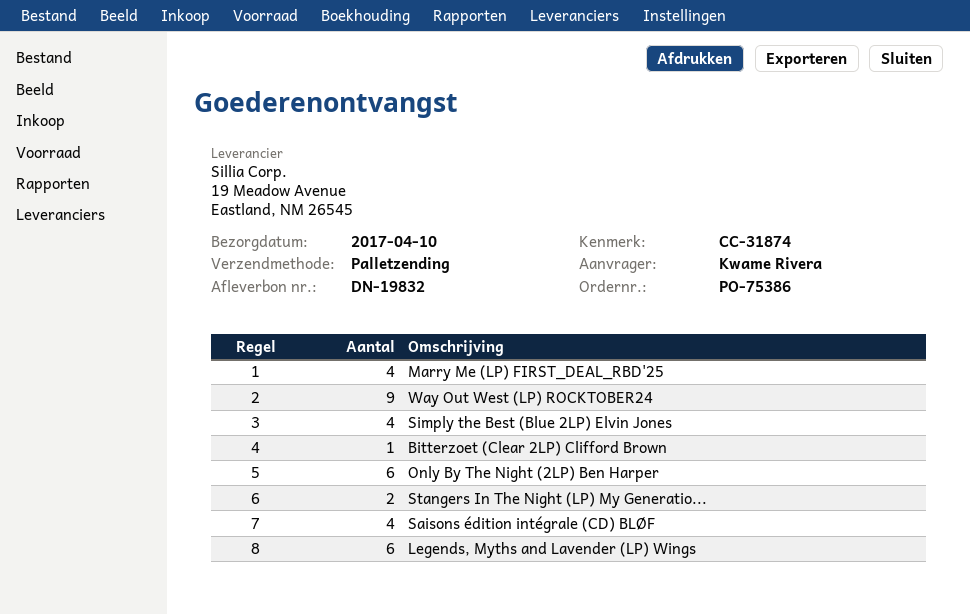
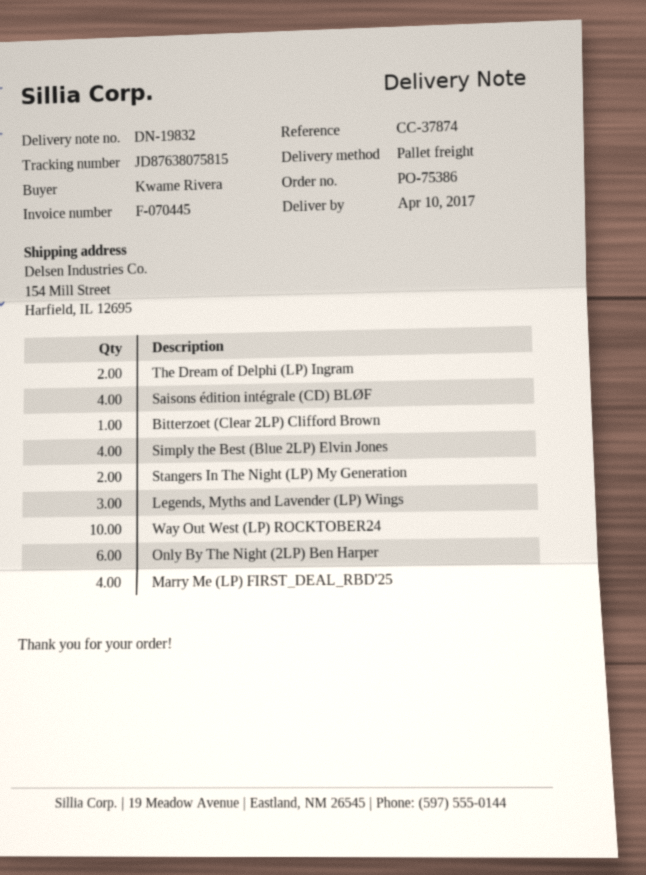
reference: CC-31874 -> CC-37874
Way Out West (LP) ROCKTOBER24: 9 -> 10
Legends, Myths and Lavender (LP) Wings: 6 -> 3
The Dream of Delphi (LP) Ingram: none -> 2

